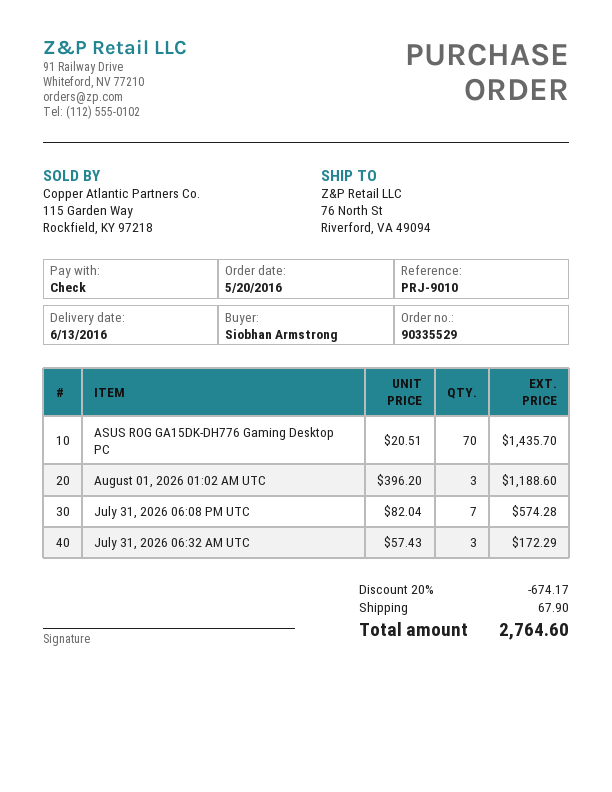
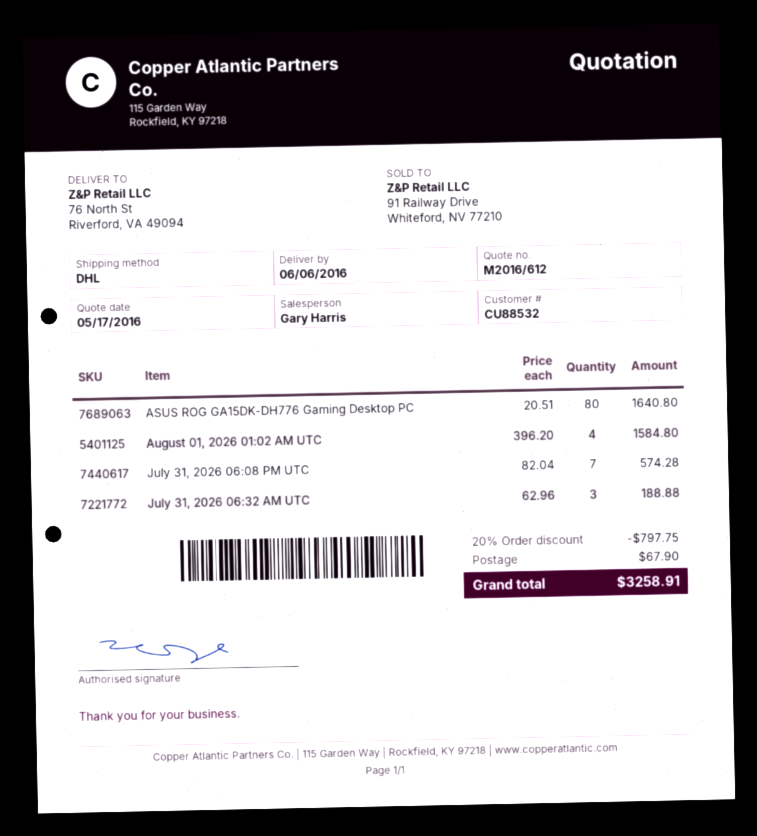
delivery date: 2016-06-13 -> 2016-06-06
ASUS ROG GA15DK-DH776 Gaming Desktop PC: 70 x 20.51 = 1435.70 -> 80 x 20.51 = 1640.80
August 01, 2026 01:02 AM UTC: 3 x 396.20 = 1188.60 -> 4 x 396.20 = 1584.80
July 31, 2026 06:32 AM UTC: 3 x 57.43 = 172.29 -> 3 x 62.96 = 188.88
discount: 20% = 674.17 -> 20% = 797.75
total: 2764.60 -> 3258.91

